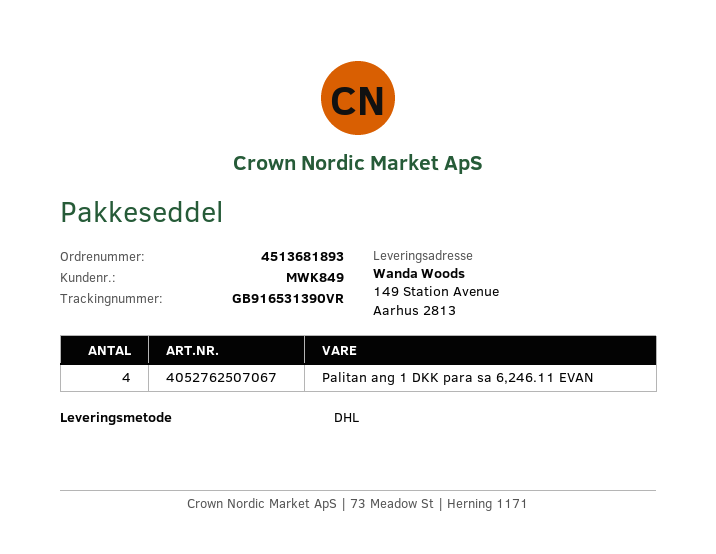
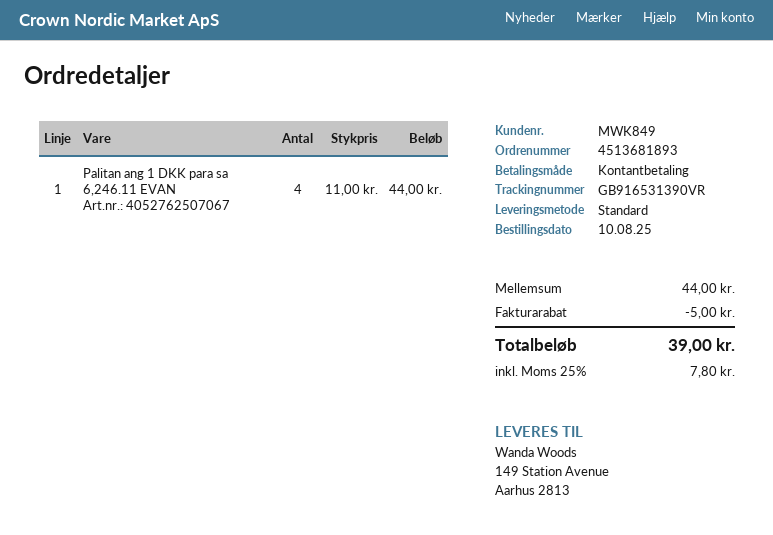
shipping method: DHL -> standard

